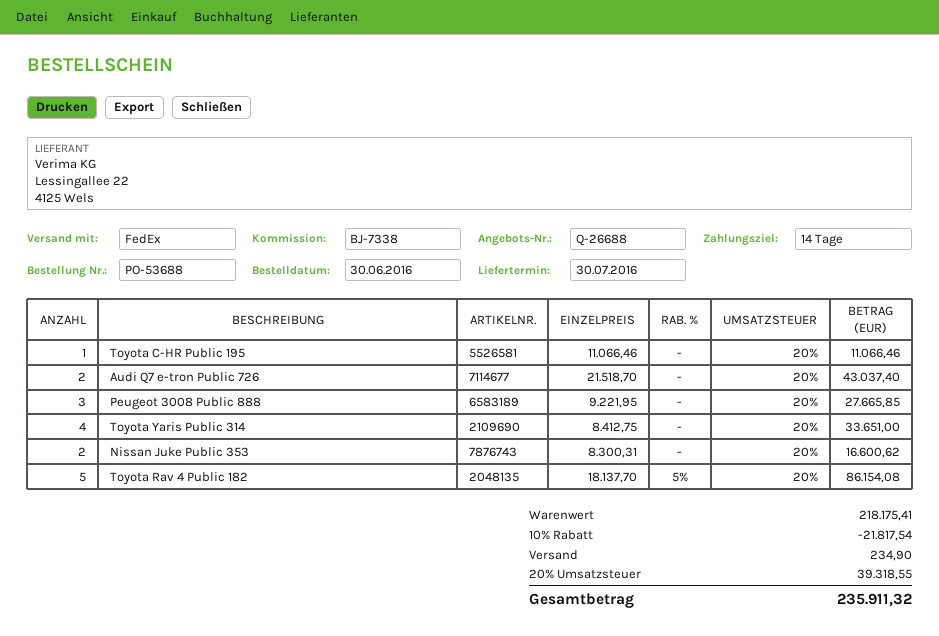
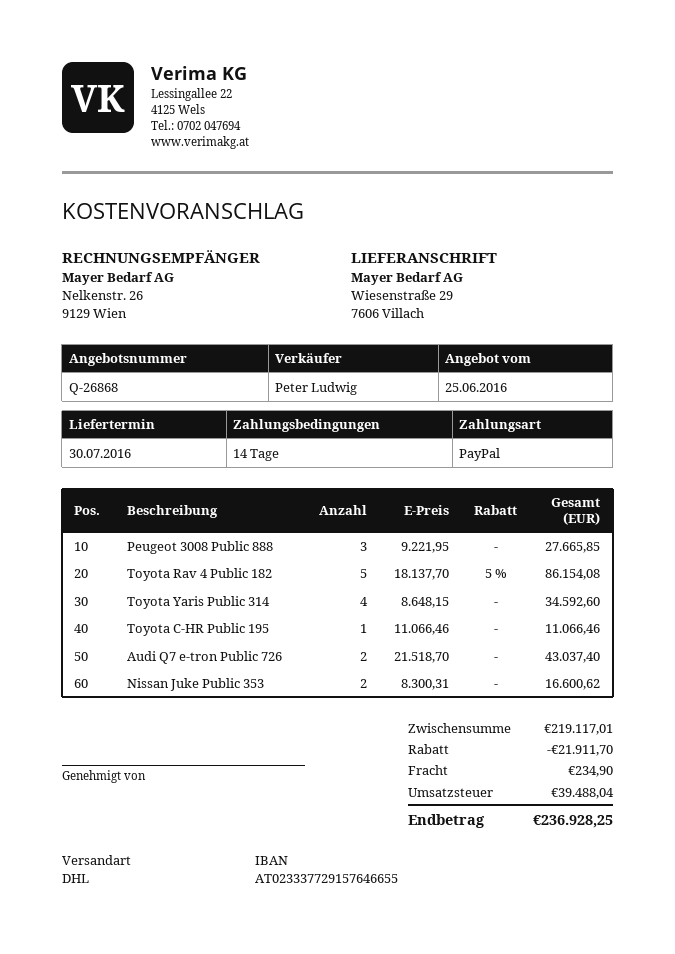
quote number: Q-26688 -> Q-26868
shipping method: FedEx -> DHL
Toyota Yaris Public 314: 4 x 8412.75 = 33651.00 -> 4 x 8648.15 = 34592.60
subtotal: 218175.41 -> 219117.01
discount: 21817.54 -> 21911.70
tax: 39318.55 -> 39488.04
total: 235911.32 -> 236928.25

